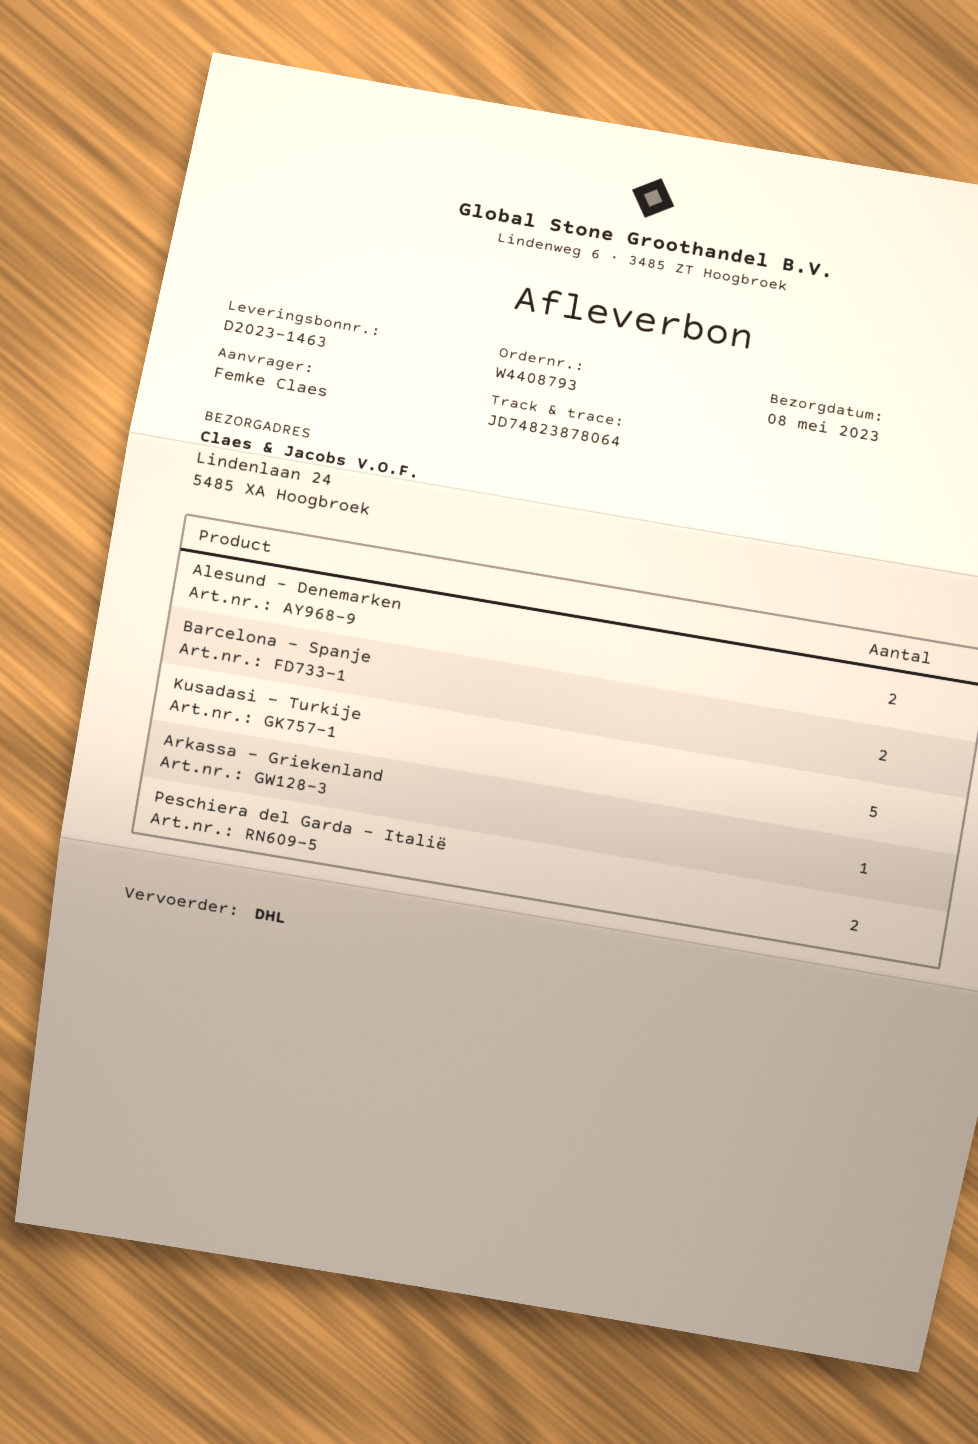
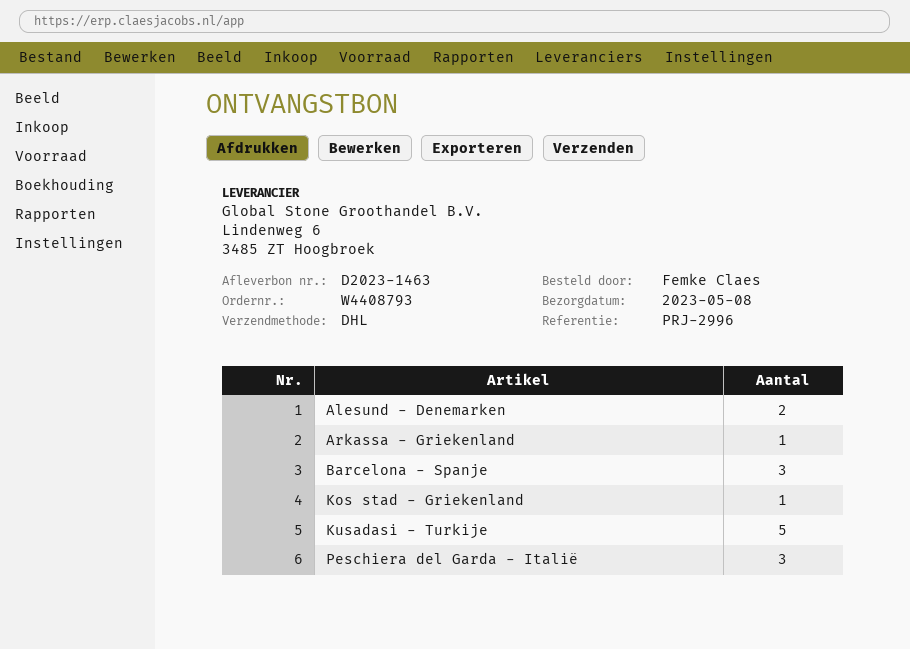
Barcelona - Spanje: 2 -> 3
Peschiera del Garda - Italië: 2 -> 3
Kos stad - Griekenland: none -> 1

